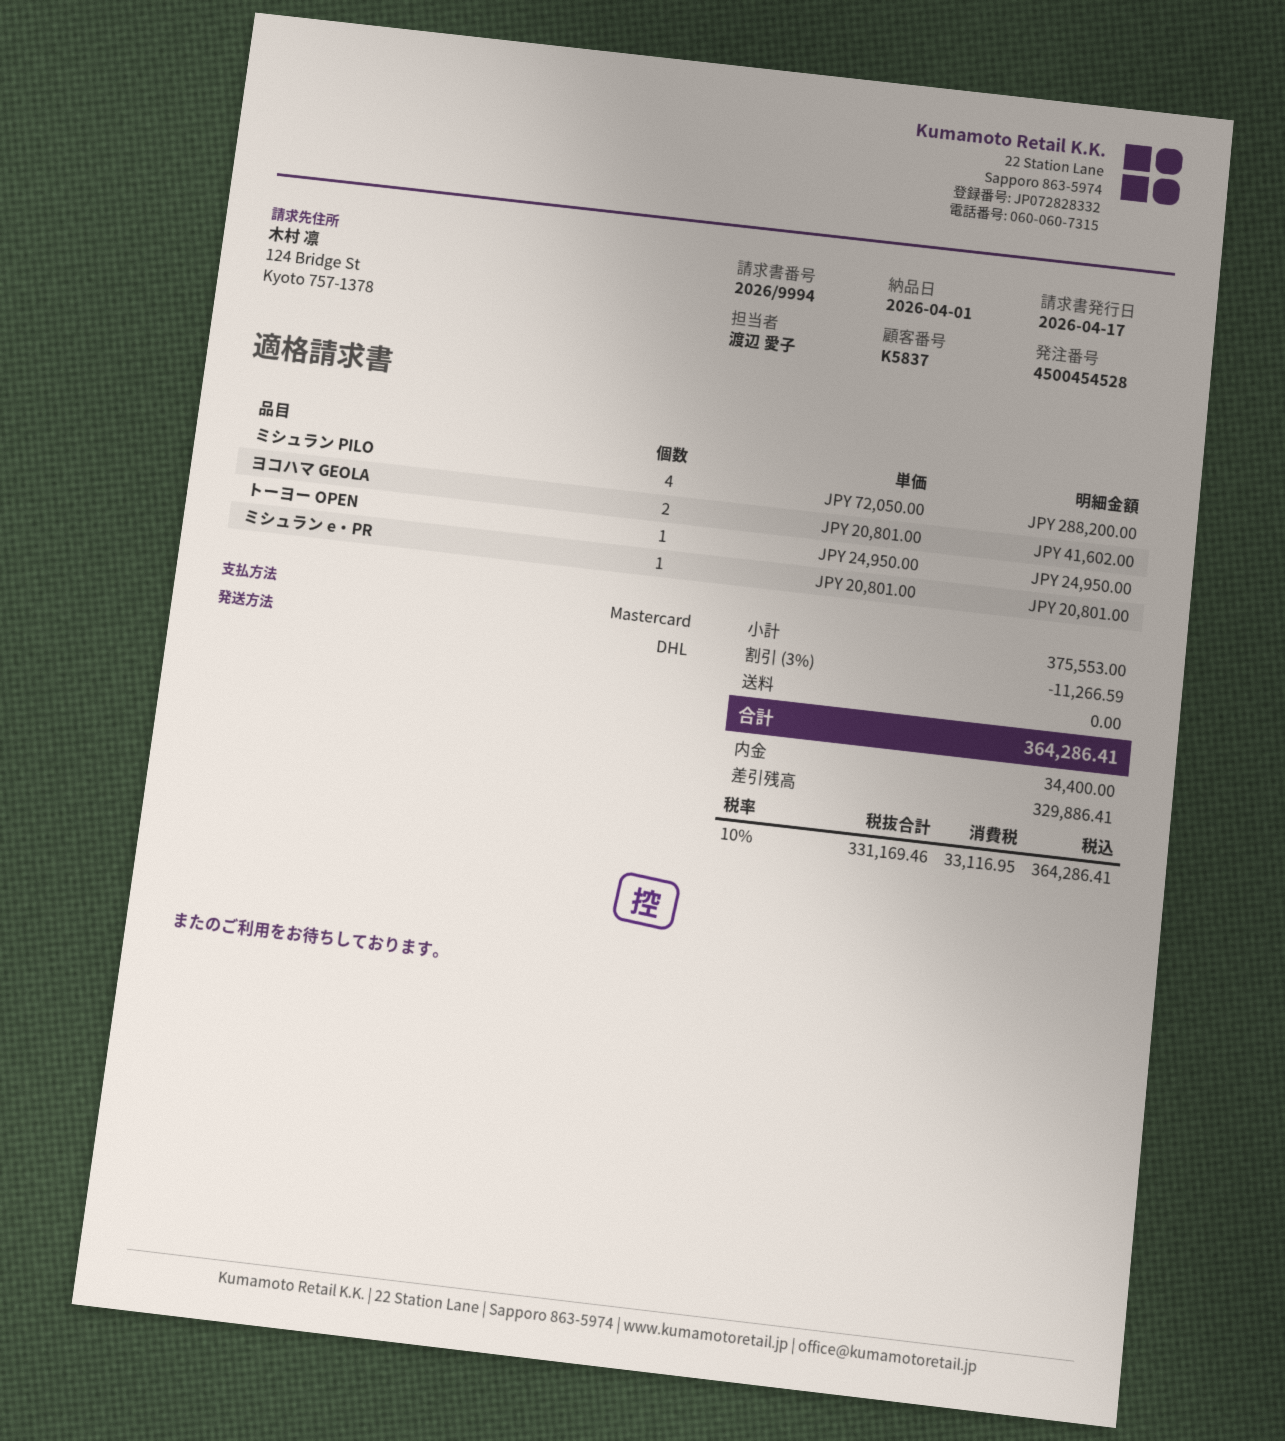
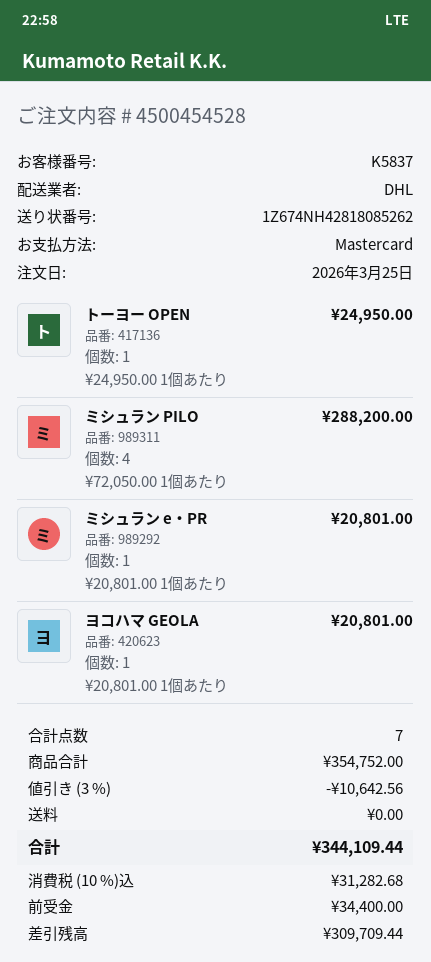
ヨコハマ GEOLA: 2 x 20801.00 = 41602.00 -> 1 x 20801.00 = 20801.00
subtotal: 375553.00 -> 354752.00
discount: 3% = 11266.59 -> 3% = 10642.56
tax: 10% = 33116.95 -> 10% = 31282.68
total: 364286.41 -> 344109.44
balance: 329886.41 -> 309709.44

